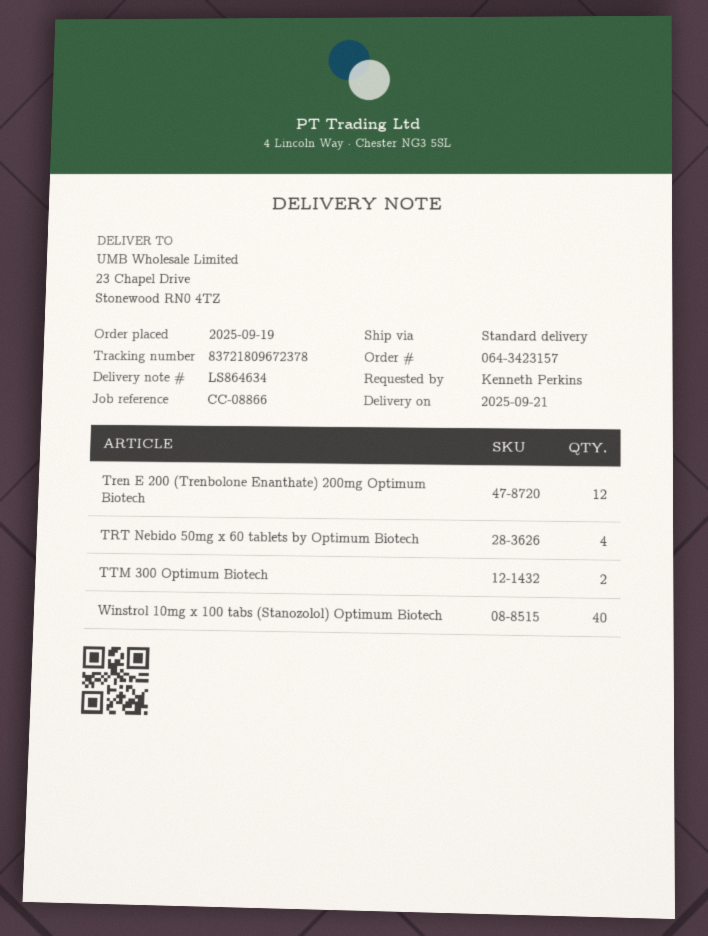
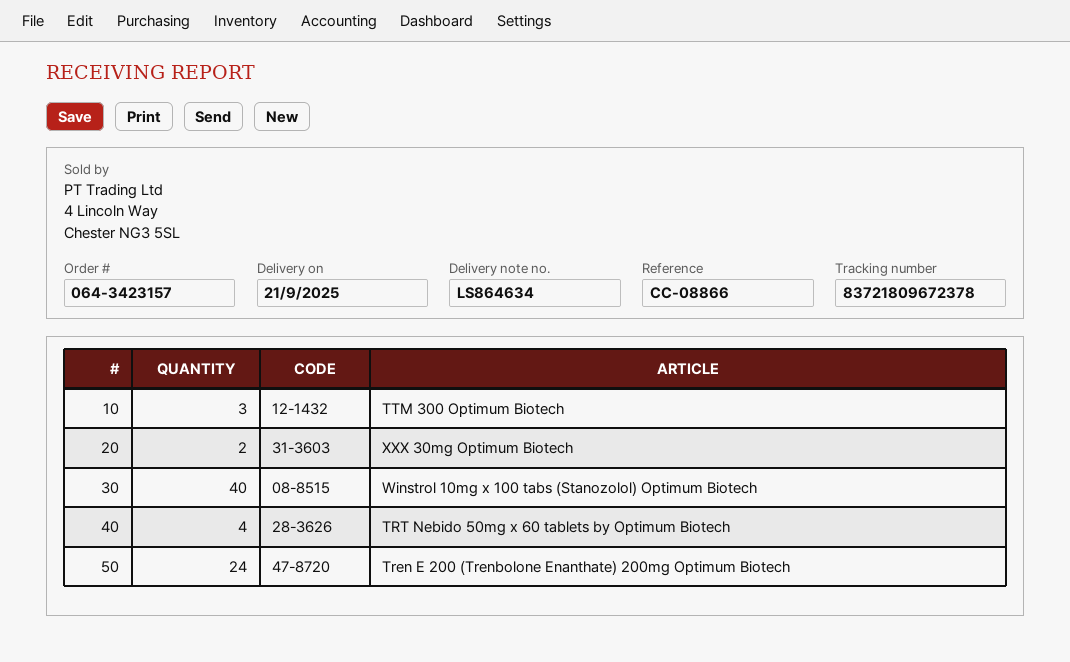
Tren E 200 (Trenbolone Enanthate) 200mg Optimum Biotech: 12 -> 24
TTM 300 Optimum Biotech: 2 -> 3
XXX 30mg Optimum Biotech: none -> 2

